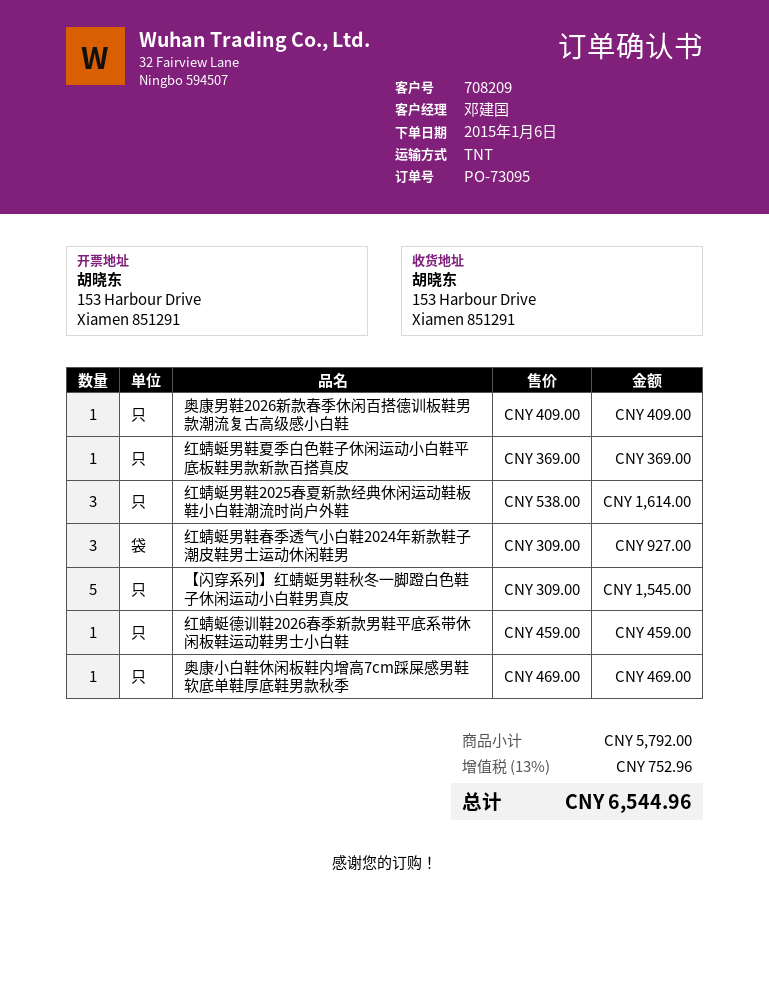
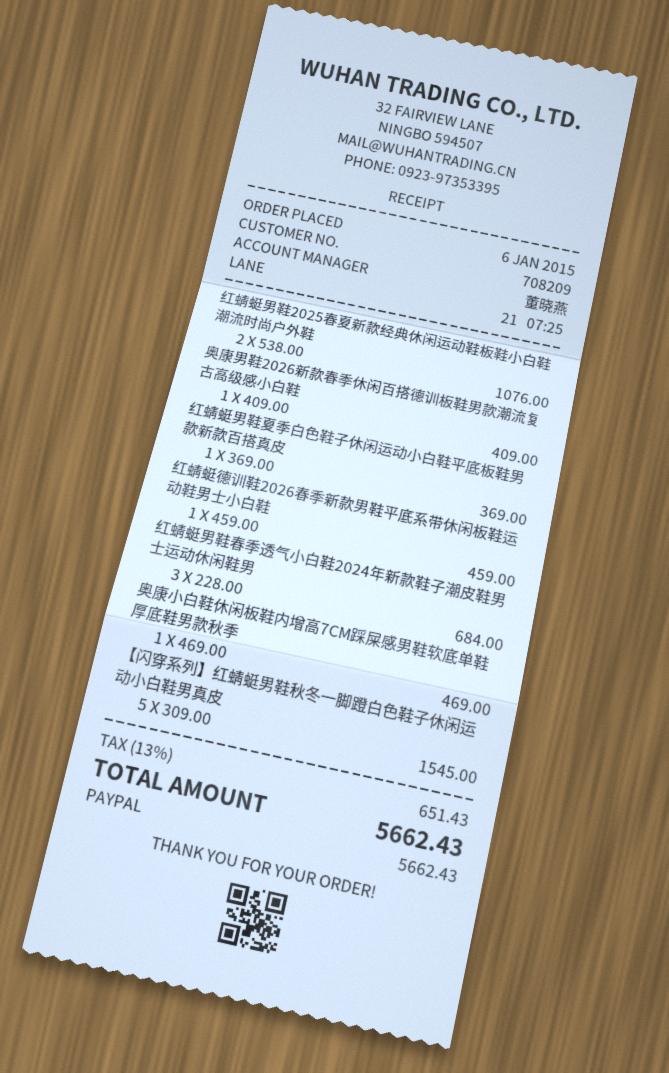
sales rep: 邓建国 -> 董晓燕
红蜻蜓男鞋2025春夏新款经典休闲运动鞋板鞋小白鞋潮流时尚户外鞋: 3 x 538.00 = 1614.00 -> 2 x 538.00 = 1076.00
红蜻蜓男鞋春季透气小白鞋2024年新款鞋子潮皮鞋男士运动休闲鞋男: 3 x 309.00 = 927.00 -> 3 x 228.00 = 684.00
tax: 13% = 752.96 -> 13% = 651.43
total: 6544.96 -> 5662.43

